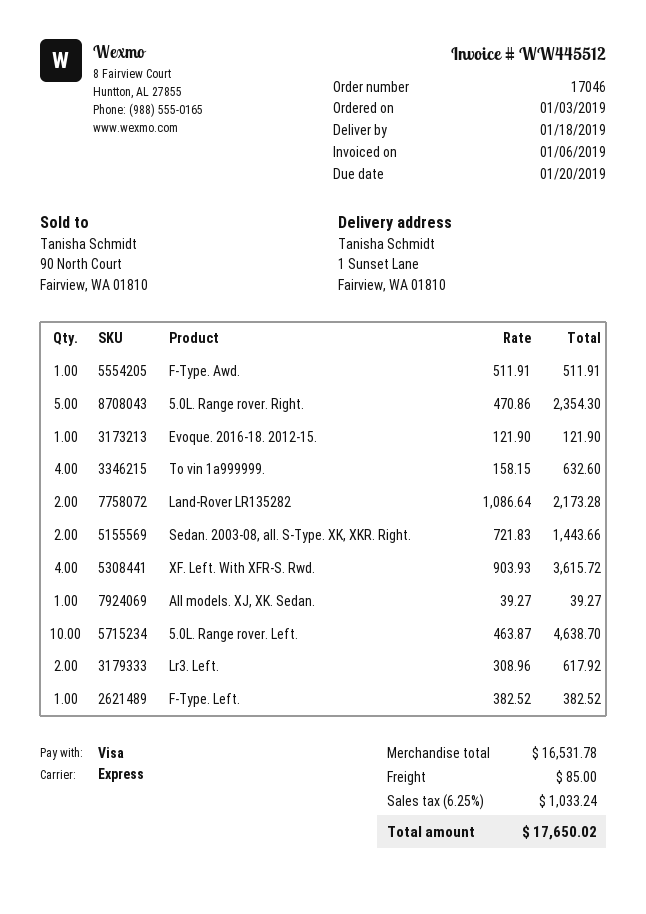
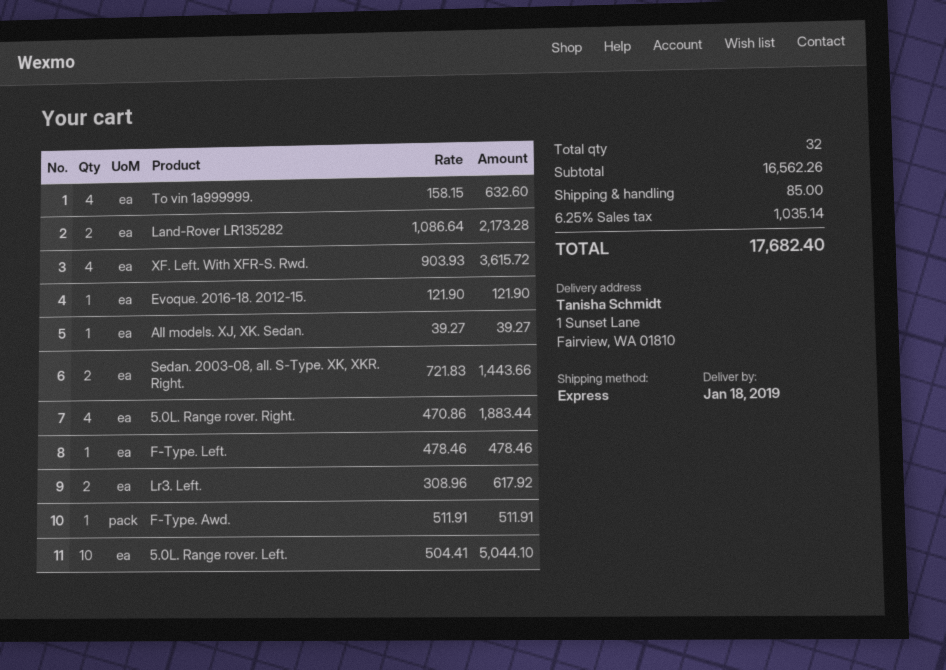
5.0L. Range rover. Right.: 5 x 470.86 = 2354.30 -> 4 x 470.86 = 1883.44
5.0L. Range rover. Left.: 10 x 463.87 = 4638.70 -> 10 x 504.41 = 5044.10
F-Type. Left.: 1 x 382.52 = 382.52 -> 1 x 478.46 = 478.46
subtotal: 16531.78 -> 16562.26
tax: 6.25% = 1033.24 -> 6.25% = 1035.14
total: 17650.02 -> 17682.40

